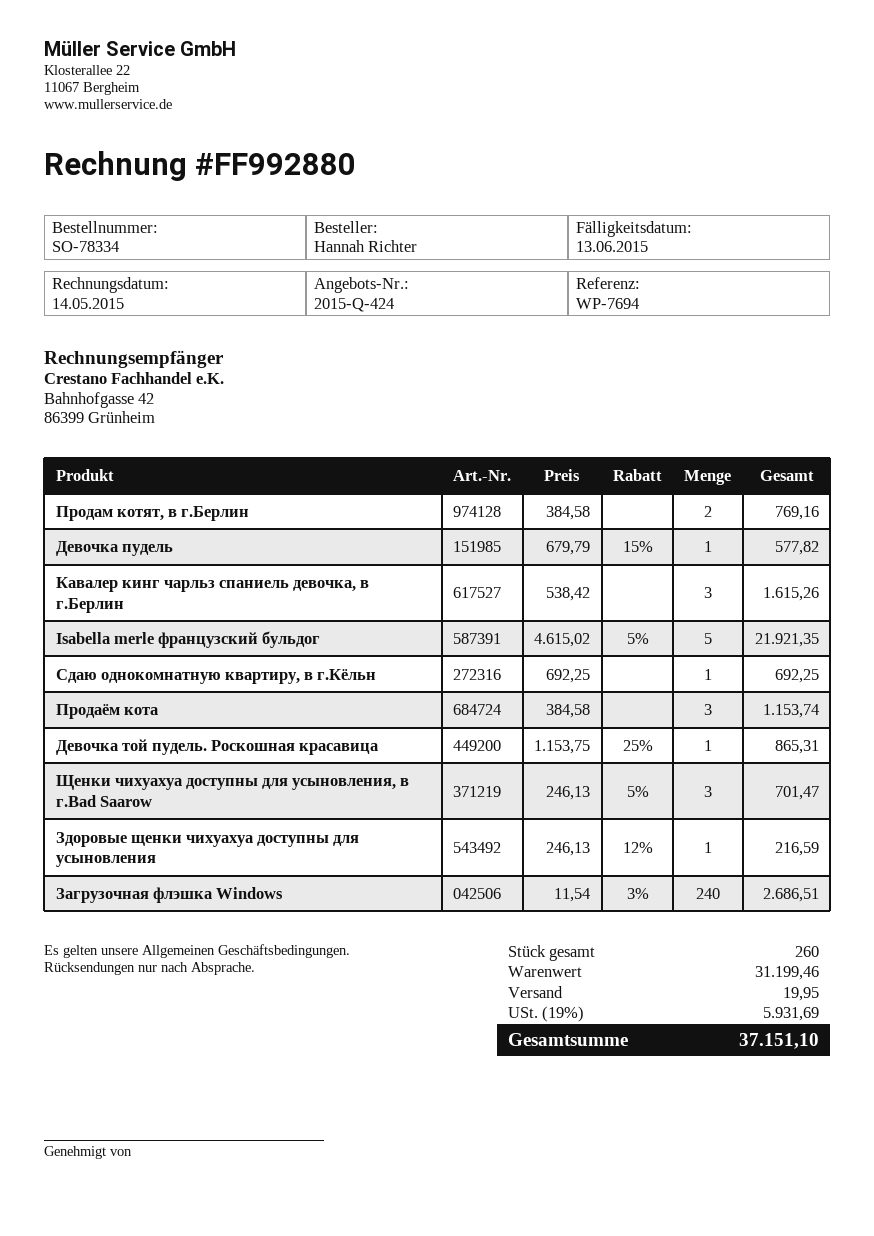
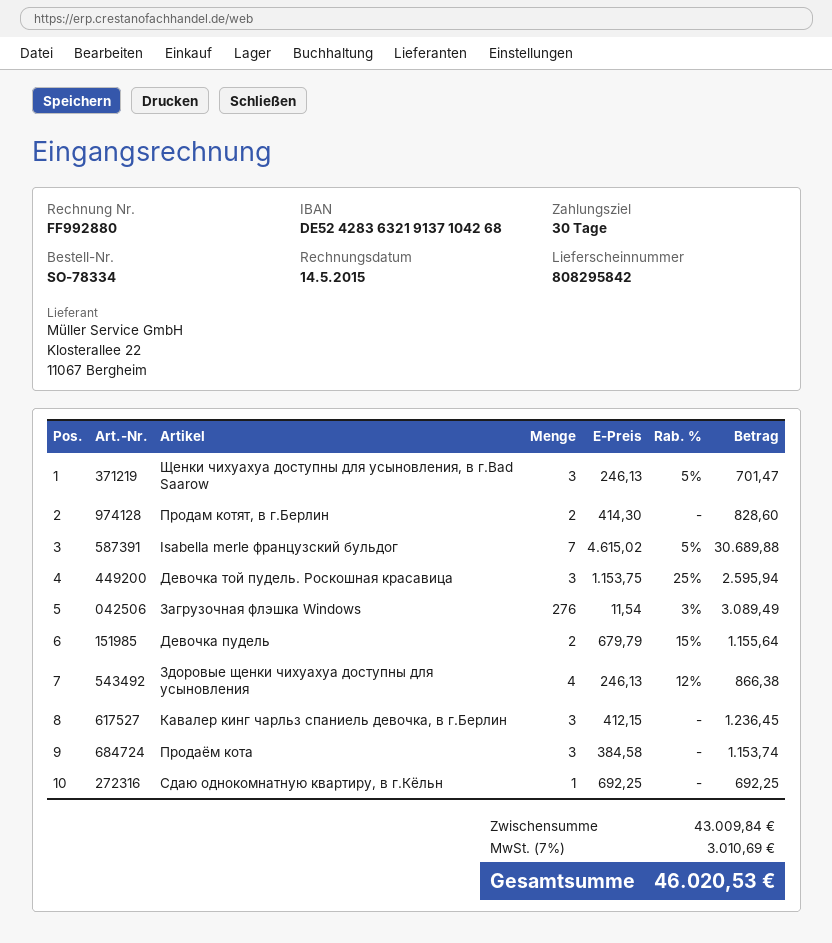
Продам котят, в г.Берлин: 2 x 384.58 = 769.16 -> 2 x 414.30 = 828.60
Девочка пудель: 1 x 679.79 - 15% = 577.82 -> 2 x 679.79 - 15% = 1155.64
Кавалер кинг чарльз спаниель девочка, в г.Берлин: 3 x 538.42 = 1615.26 -> 3 x 412.15 = 1236.45
Isabella merle французский бульдог: 5 x 4615.02 - 5% = 21921.35 -> 7 x 4615.02 - 5% = 30689.88
Девочка той пудель. Роскошная красавица: 1 x 1153.75 - 25% = 865.31 -> 3 x 1153.75 - 25% = 2595.94
Здоровые щенки чихуахуа доступны для усыновления: 1 x 246.13 - 12% = 216.59 -> 4 x 246.13 - 12% = 866.38
Загрузочная флэшка Windows: 240 x 11.54 - 3% = 2686.51 -> 276 x 11.54 - 3% = 3089.49
subtotal: 31199.46 -> 43009.84
shipping: 19.95 -> none
tax: 19% = 5931.69 -> 7% = 3010.69
total: 37151.10 -> 46020.53

